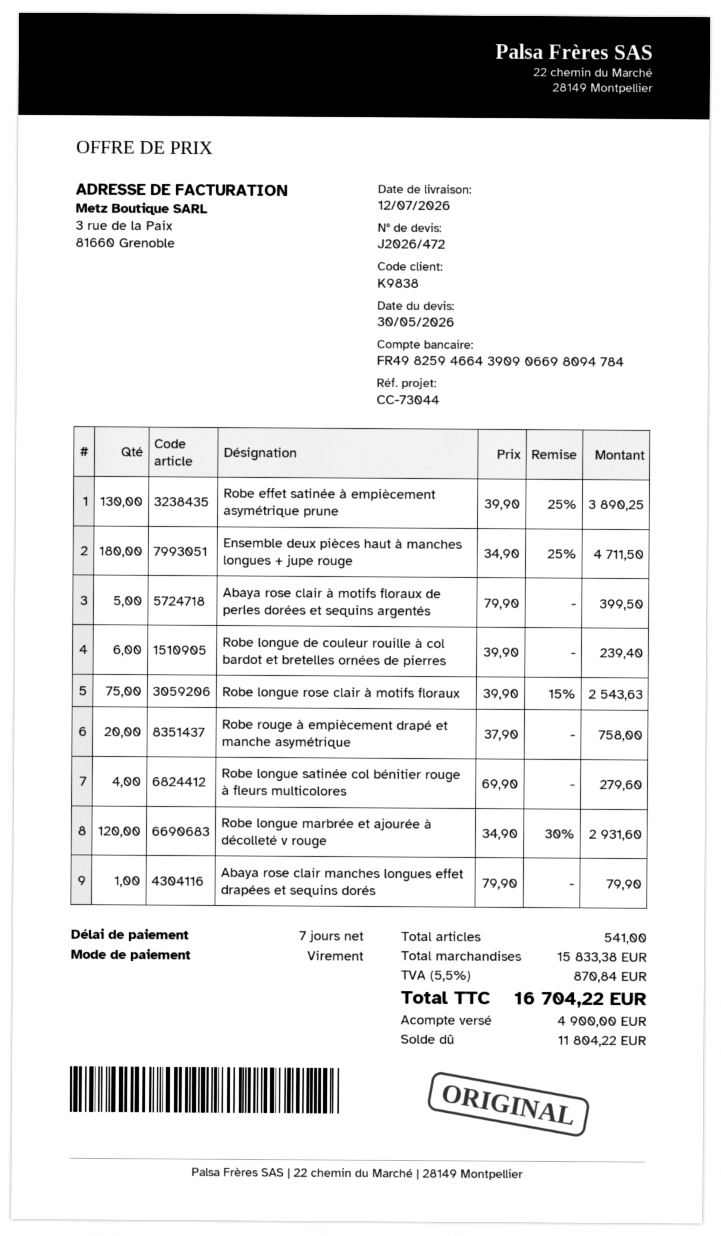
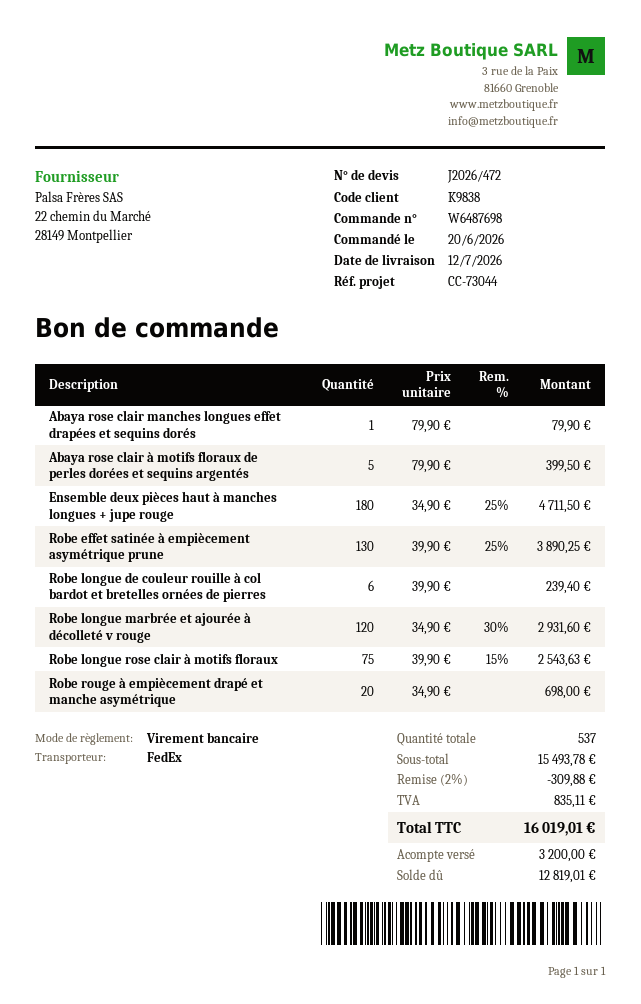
Robe rouge à empiècement drapé et manche asymétrique: 20 x 37.90 = 758.00 -> 20 x 34.90 = 698.00
Robe longue satinée col bénitier rouge à fleurs multicolores: 4 x 69.90 = 279.60 -> none
total quantity: 541 -> 537
subtotal: 15833.38 -> 15493.78
discount: none -> 2% = 309.88
tax: 870.84 -> 835.11
total: 16704.22 -> 16019.01
deposit: 4900.00 -> 3200.00
balance: 11804.22 -> 12819.01

